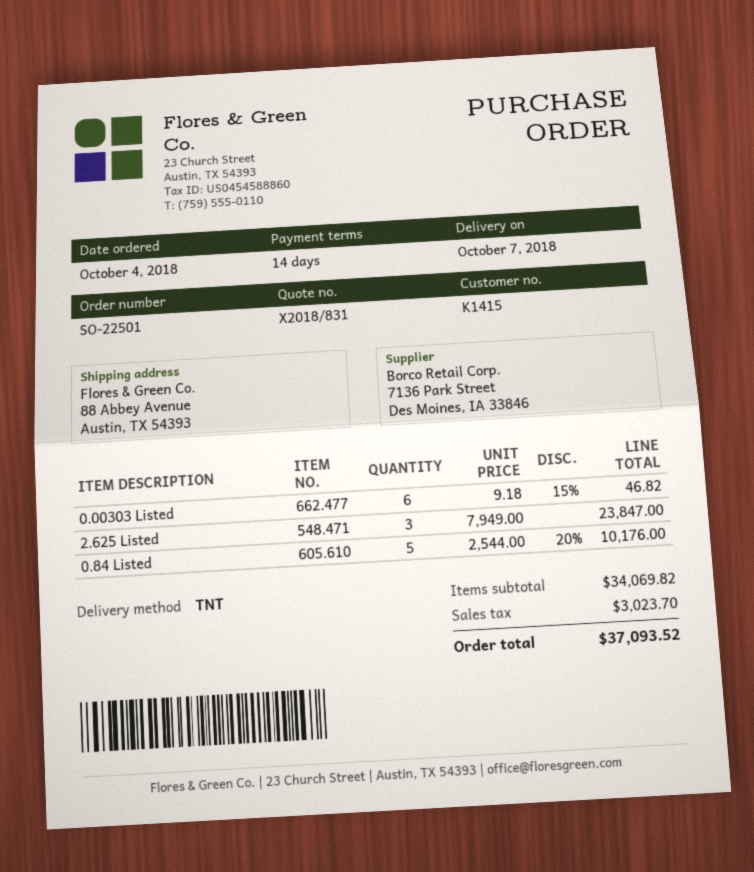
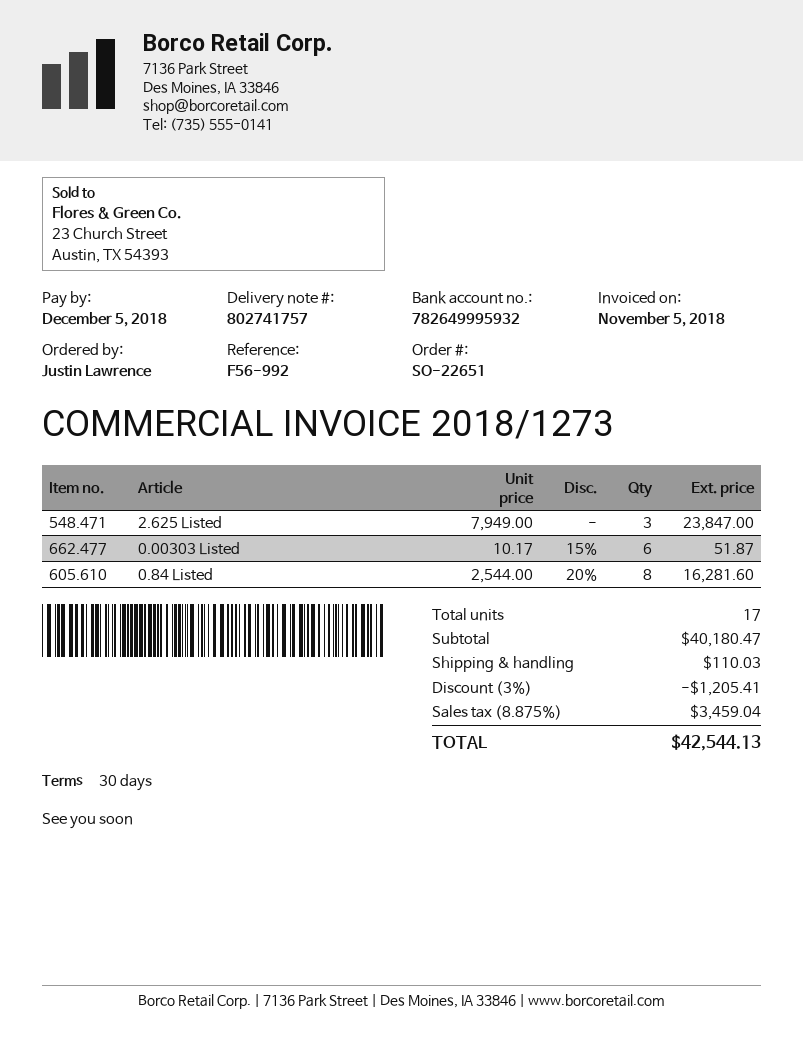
order number: SO-22501 -> SO-22651
payment terms: 14 days -> 30 days
0.00303 Listed: 6 x 9.18 - 15% = 46.82 -> 6 x 10.17 - 15% = 51.87
0.84 Listed: 5 x 2544.00 - 20% = 10176.00 -> 8 x 2544.00 - 20% = 16281.60
subtotal: 34069.82 -> 40180.47
discount: none -> 3% = 1205.41
shipping: none -> 110.03
tax: 3023.70 -> 3459.04
total: 37093.52 -> 42544.13

